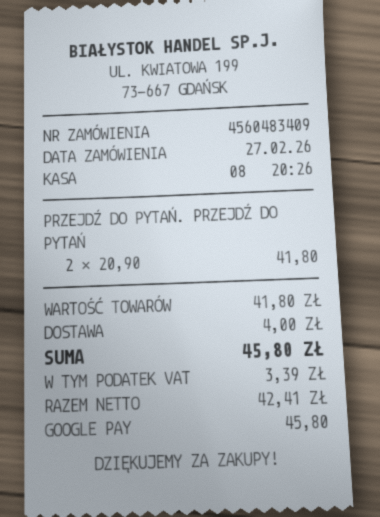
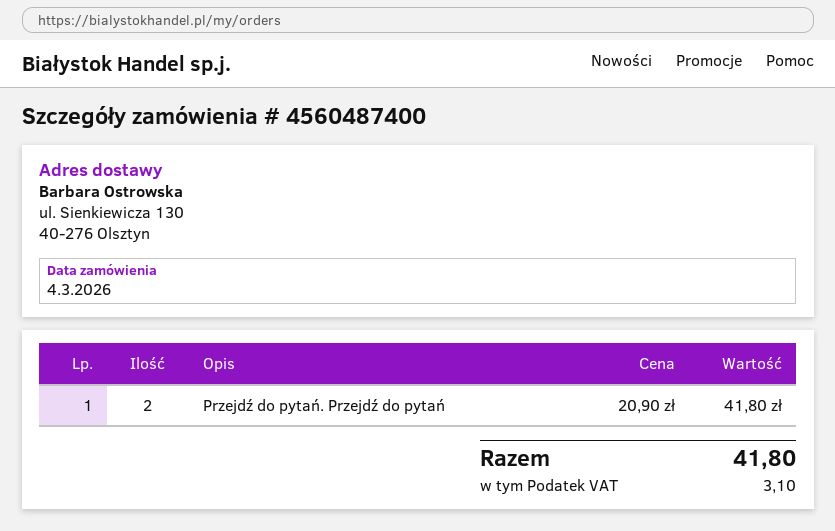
order number: 4560483409 -> 4560487400
order date: 2026-02-27 -> 2026-03-04
shipping: 4.00 -> none
tax: 3.39 -> 3.10
total: 45.80 -> 41.80

